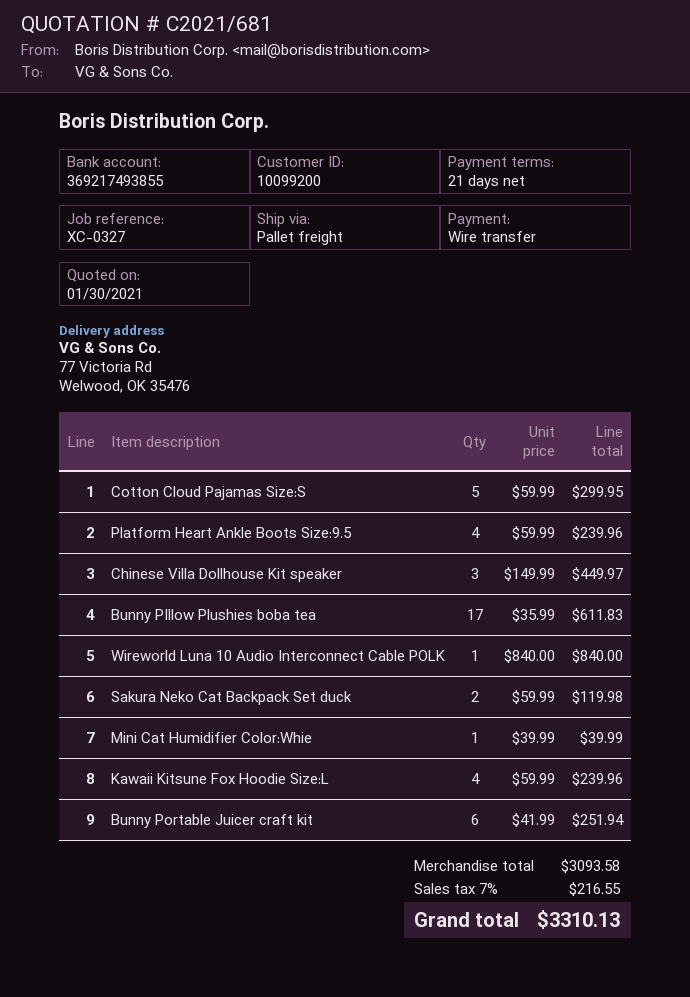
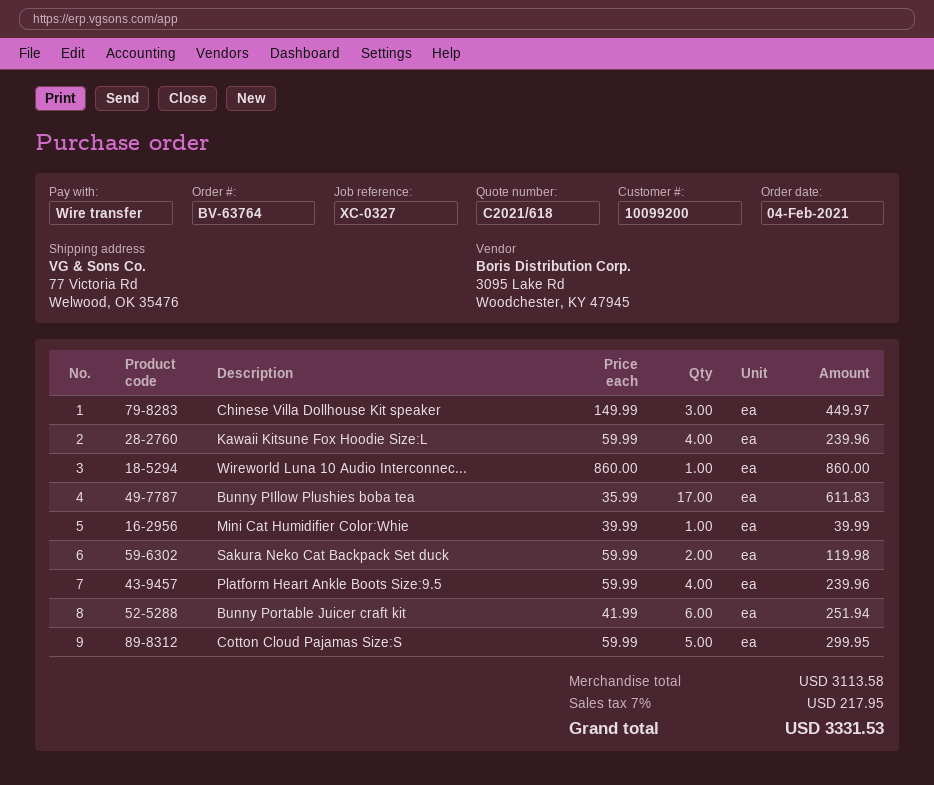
quote number: C2021/681 -> C2021/618
Wireworld Luna 10 Audio Interconnect Cable POLK: 1 x 840.00 = 840.00 -> 1 x 860.00 = 860.00
subtotal: 3093.58 -> 3113.58
tax: 7% = 216.55 -> 7% = 217.95
total: 3310.13 -> 3331.53

